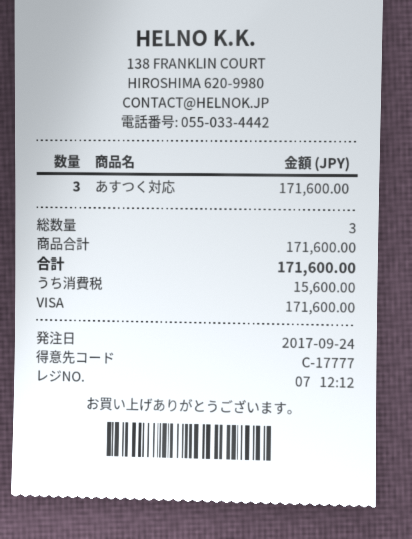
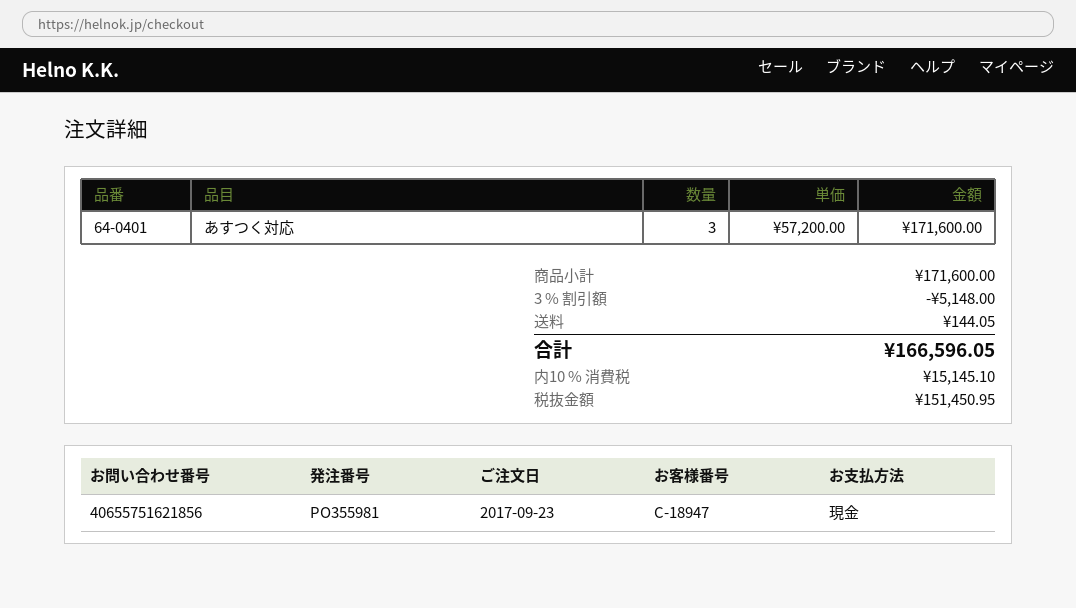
order date: 2017-09-24 -> 2017-09-23
customer number: C-17777 -> C-18947
payment method: Visa -> cash
discount: none -> 3% = 5148.00
shipping: none -> 144.05
tax: 15600.00 -> 15145.10
total: 171600.00 -> 166596.05

